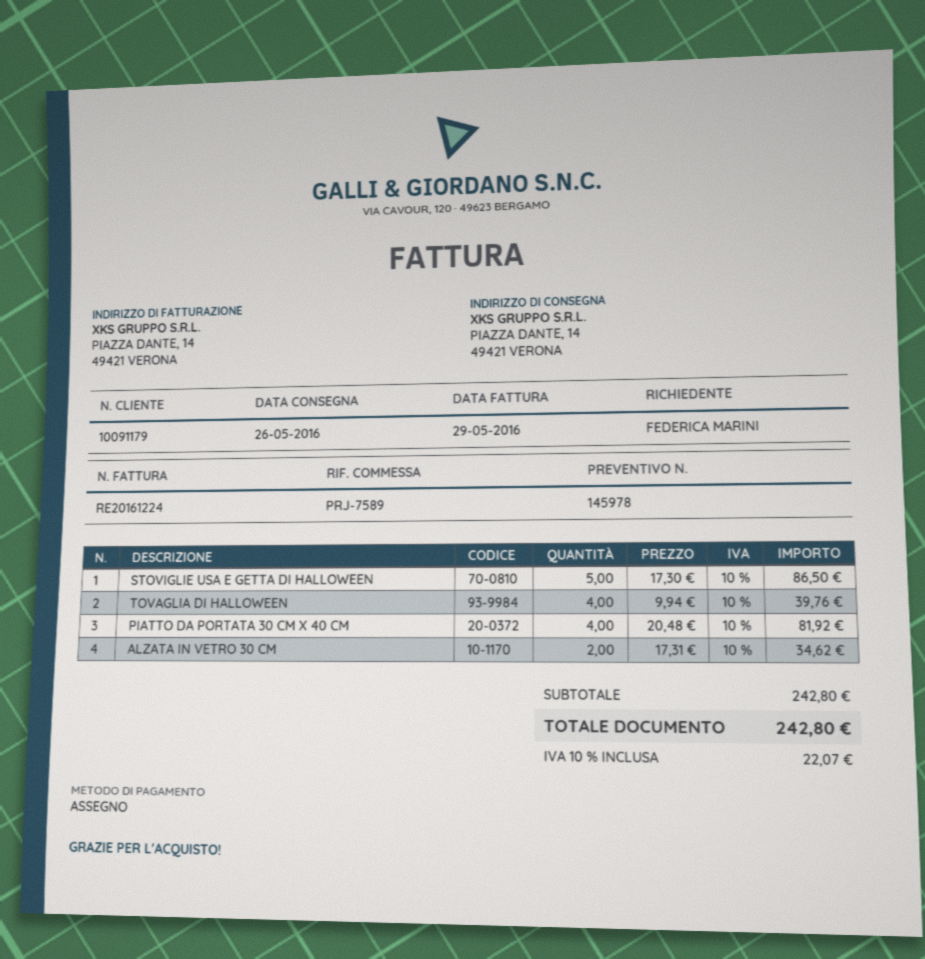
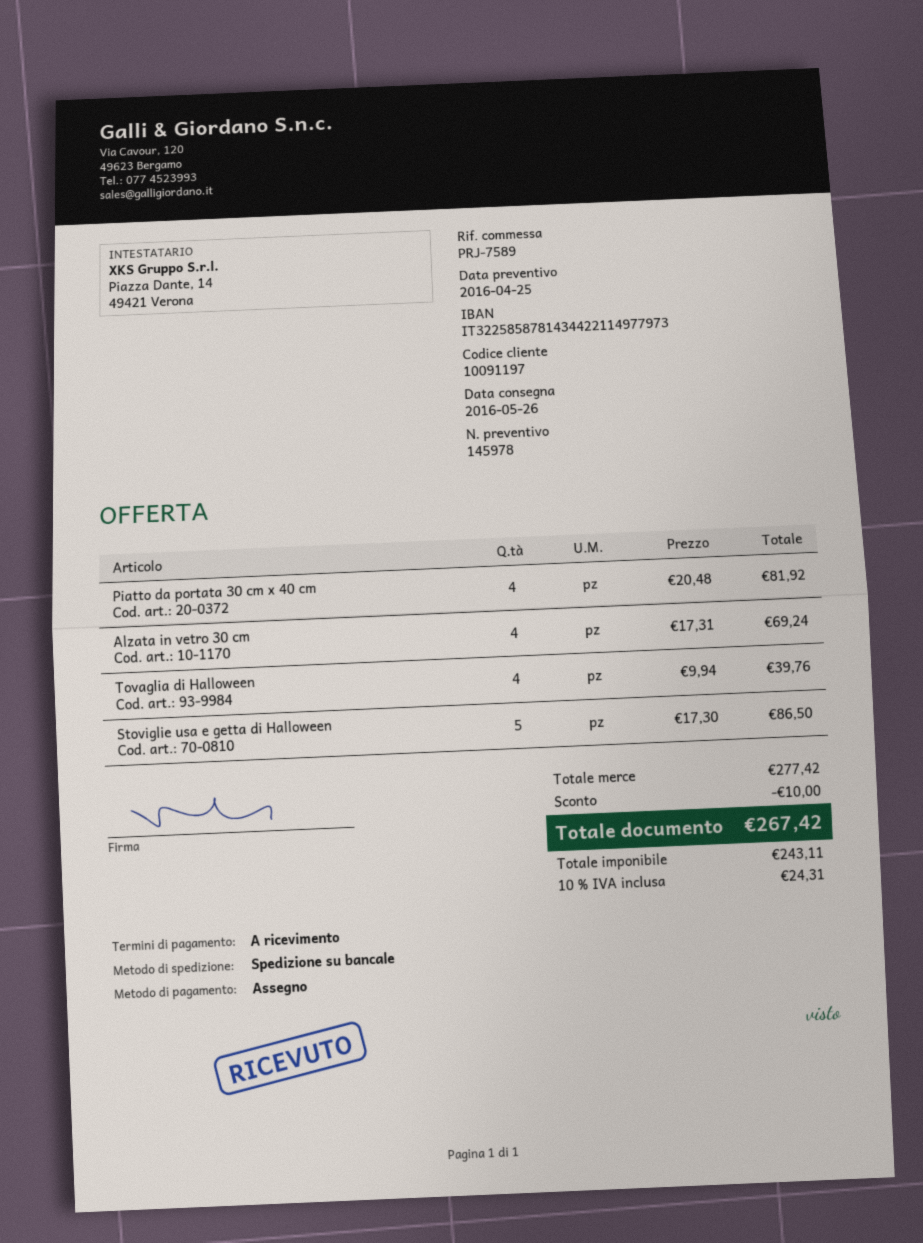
customer number: 10091179 -> 10091197
ALZATA IN VETRO 30 CM: 2 x 17.31 = 34.62 -> 4 x 17.31 = 69.24
subtotal: 242.80 -> 277.42
discount: none -> 10.00
tax: 10% = 22.07 -> 10% = 24.31
total: 242.80 -> 267.42

